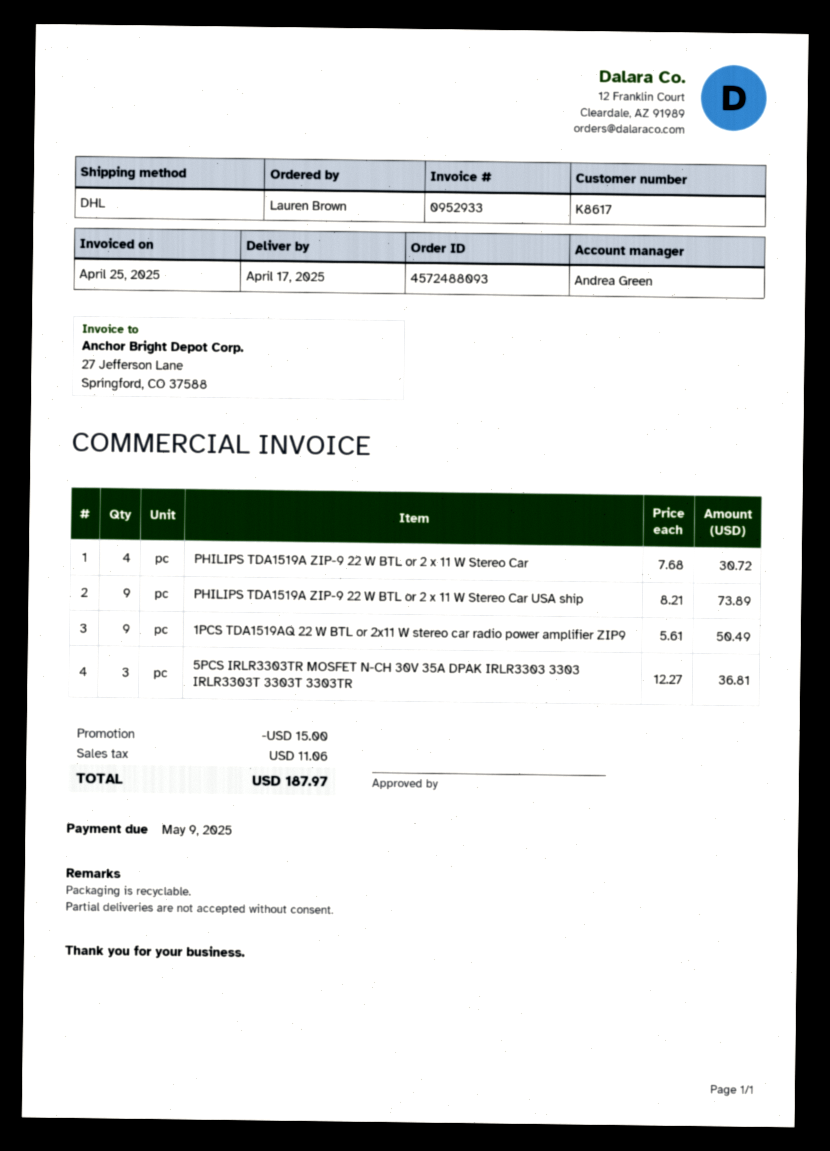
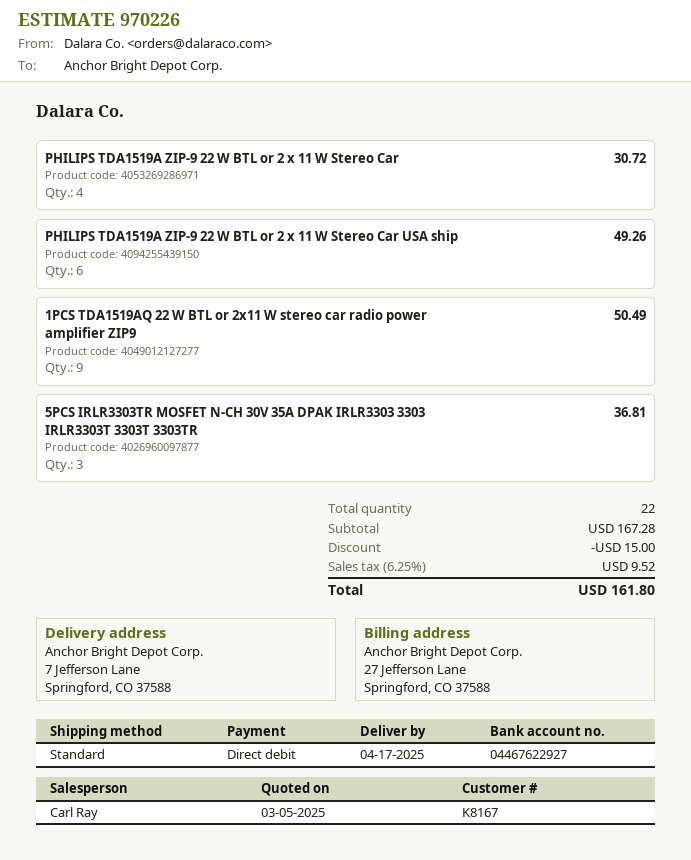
customer number: K8617 -> K8167
sales rep: Andrea Green -> Carl Ray
shipping method: DHL -> standard
PHILIPS TDA1519A ZIP-9 22 W BTL or 2 x 11 W Stereo Car USA ship: 9 for 73.89 -> 6 for 49.26
tax: 11.06 -> 9.52
total: 187.97 -> 161.80

